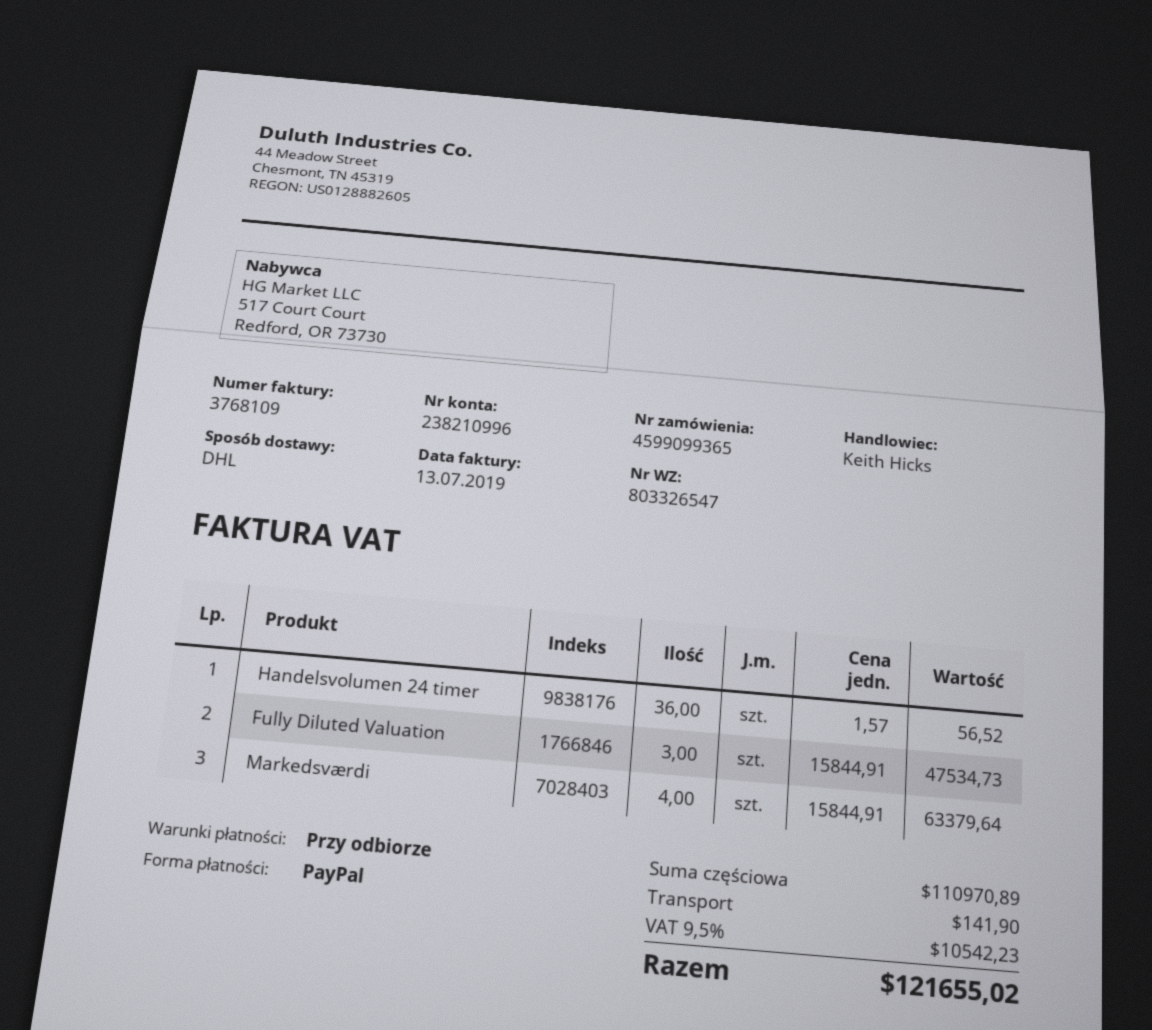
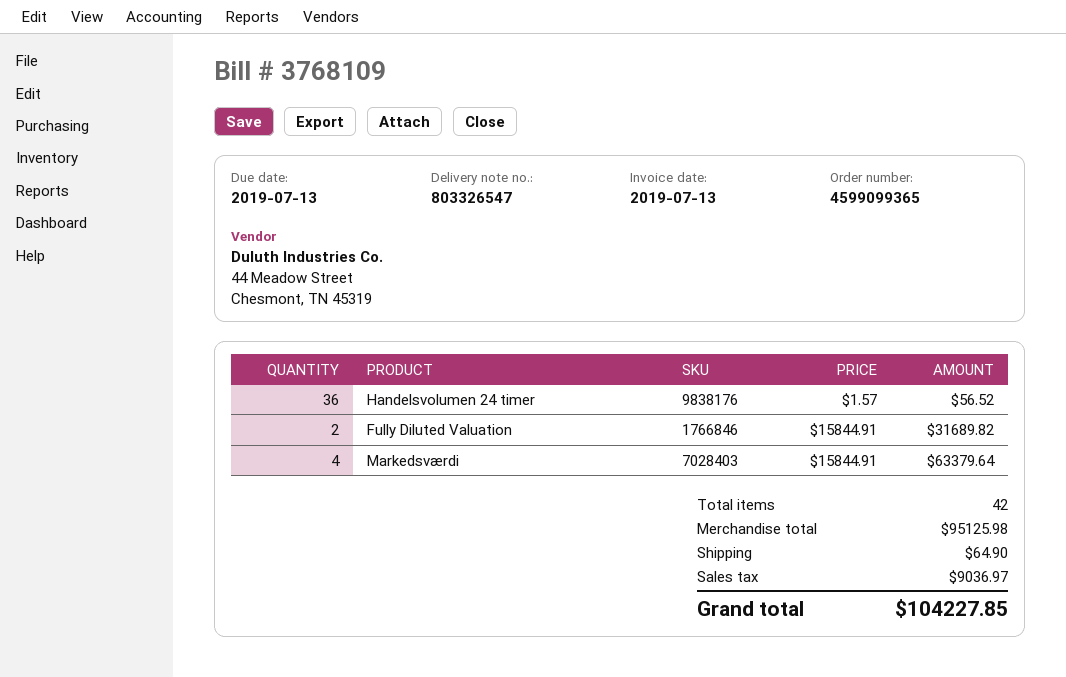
Fully Diluted Valuation: 3 x 15844.91 = 47534.73 -> 2 x 15844.91 = 31689.82
subtotal: 110970.89 -> 95125.98
shipping: 141.90 -> 64.90
tax: 10542.23 -> 9036.97
total: 121655.02 -> 104227.85

